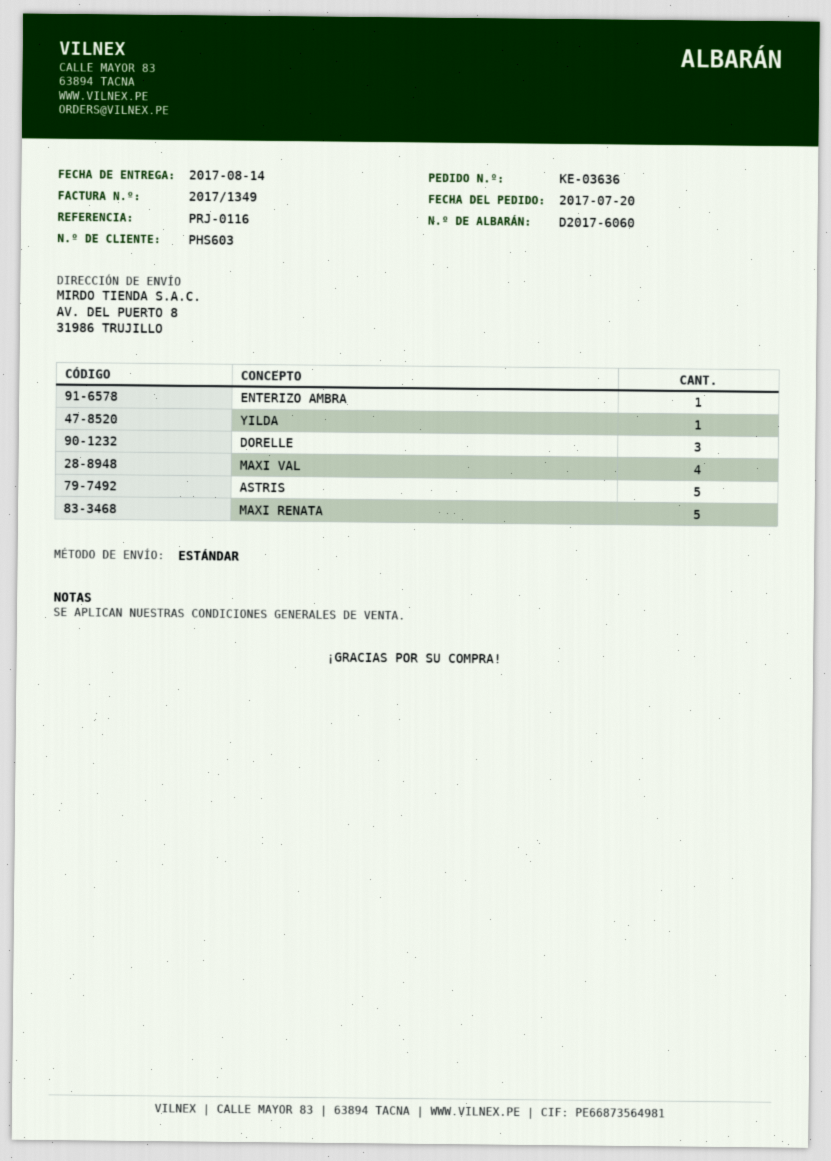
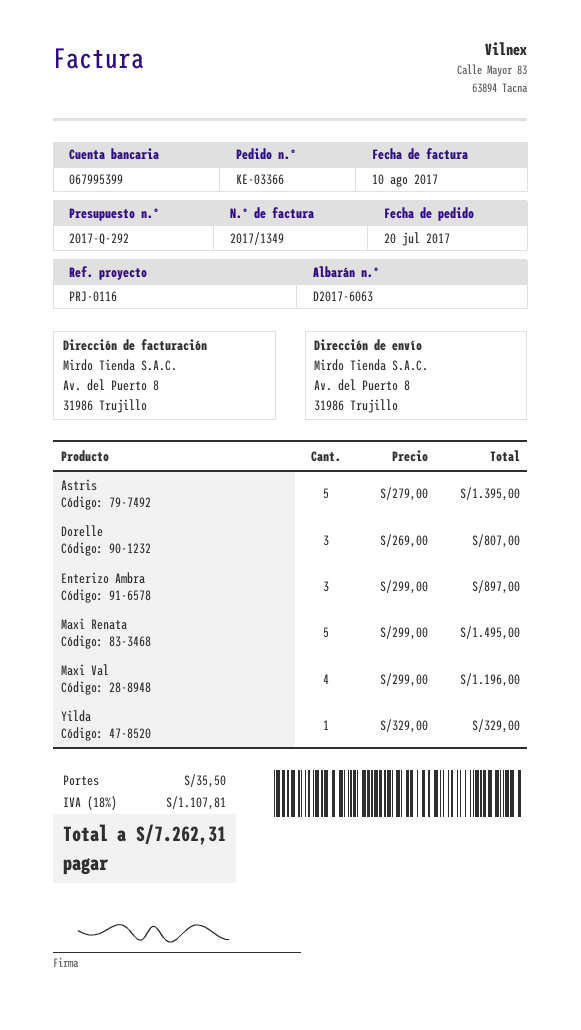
order number: KE-03636 -> KE-03366
delivery note number: D2017-6060 -> D2017-6063
ENTERIZO AMBRA: 1 -> 3

